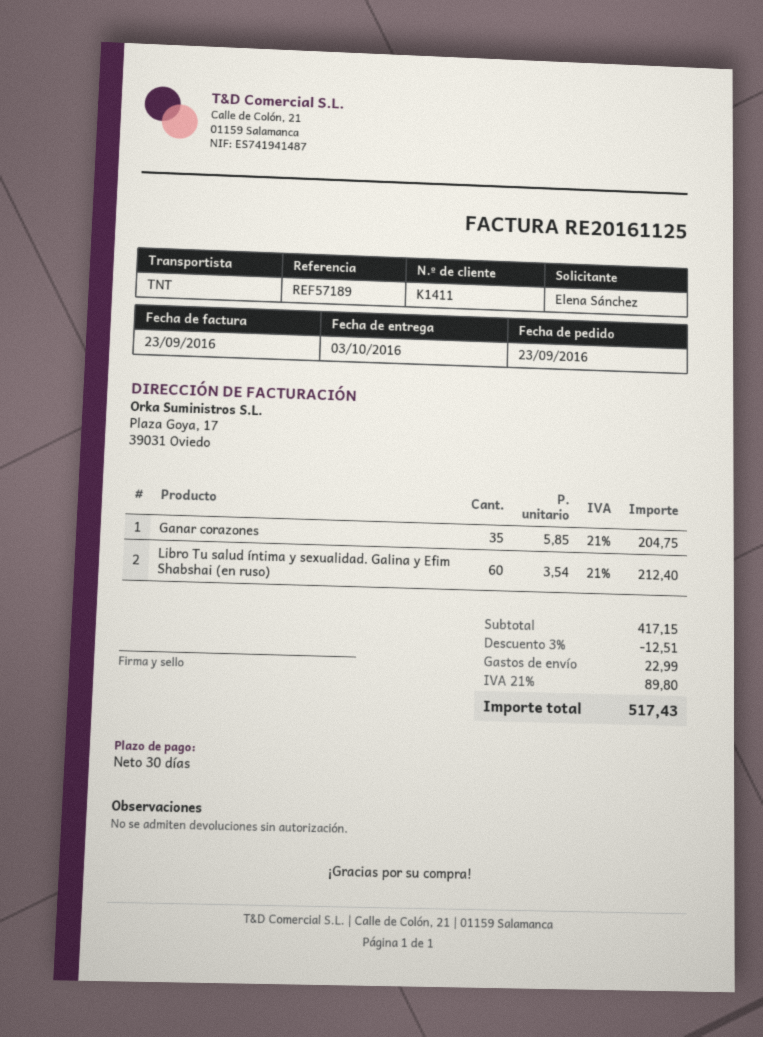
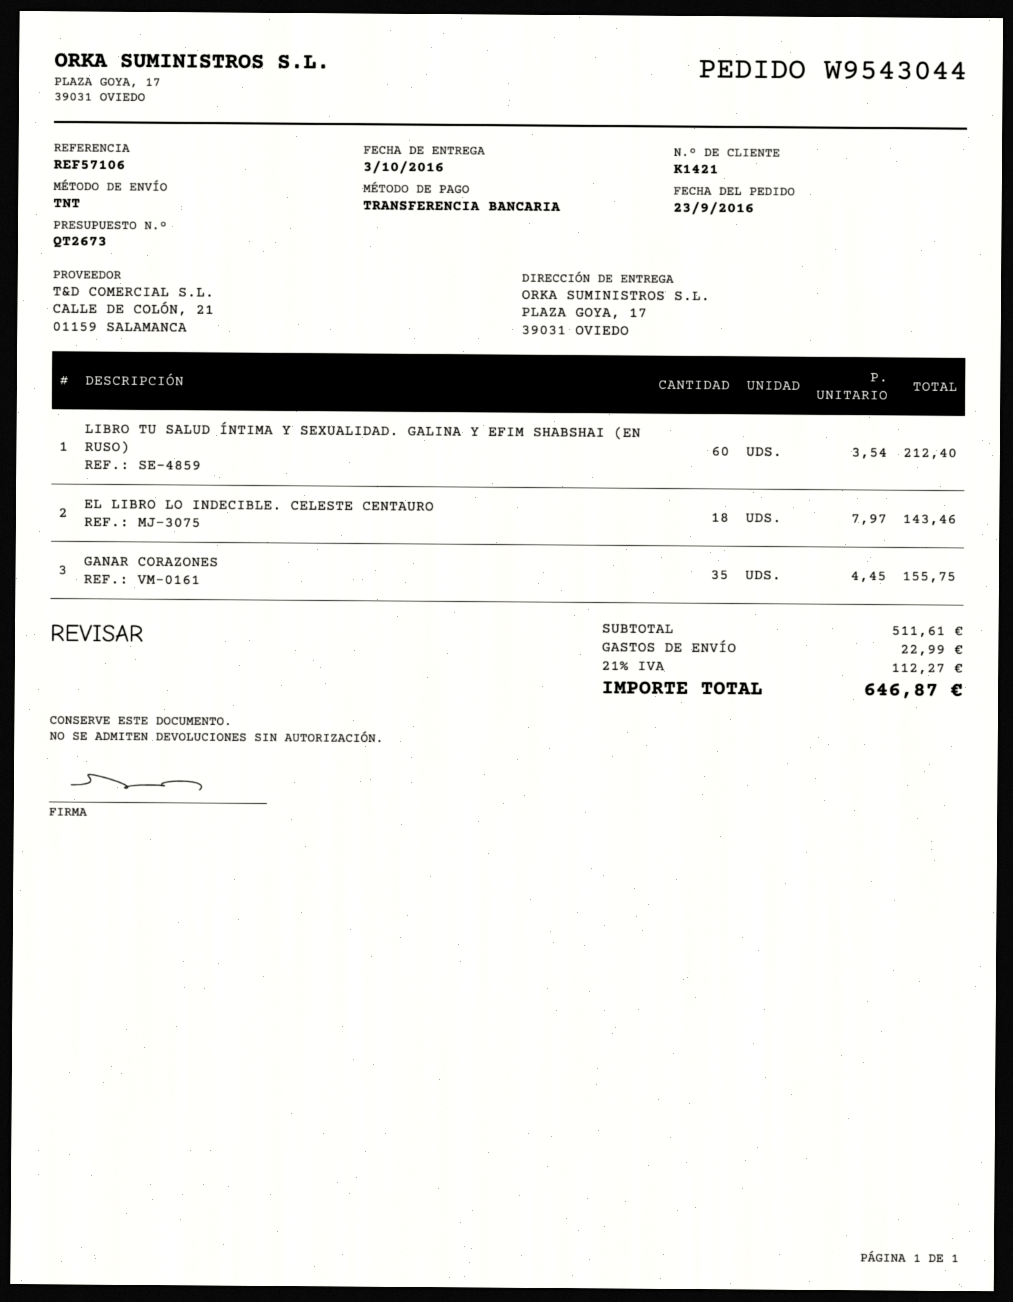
customer number: K1411 -> K1421
reference: REF57189 -> REF57106
Ganar corazones: 35 x 5.85 = 204.75 -> 35 x 4.45 = 155.75
EL LIBRO LO INDECIBLE. CELESTE CENTAURO: none -> 18 x 7.97 = 143.46
subtotal: 417.15 -> 511.61
discount: 3% = 12.51 -> none
tax: 21% = 89.80 -> 21% = 112.27
total: 517.43 -> 646.87

